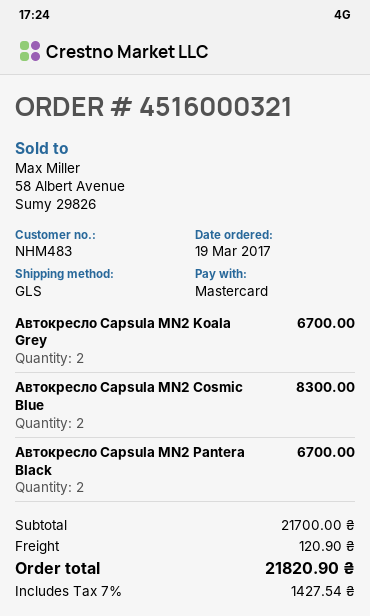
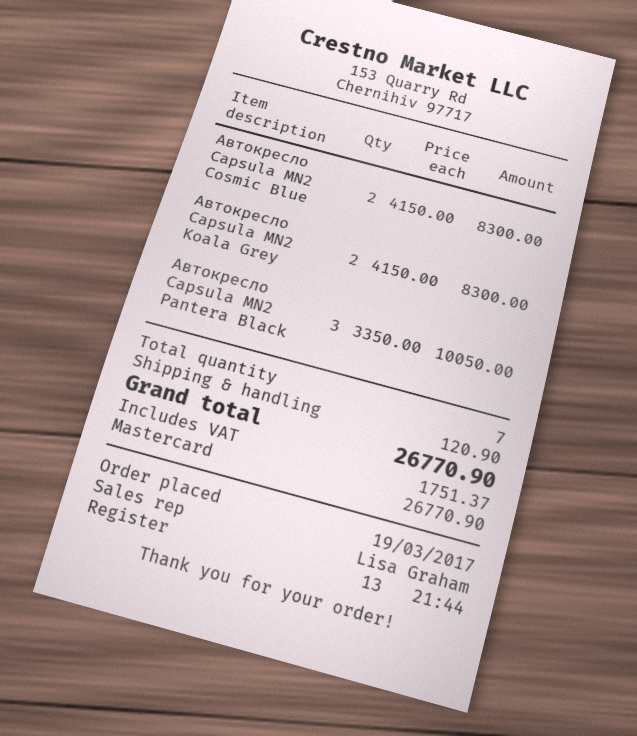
Автокресло Capsula MN2 Koala Grey: 2 for 6700.00 -> 2 for 8300.00
Автокресло Capsula MN2 Pantera Black: 2 for 6700.00 -> 3 for 10050.00
tax: 1427.54 -> 1751.37
total: 21820.90 -> 26770.90

